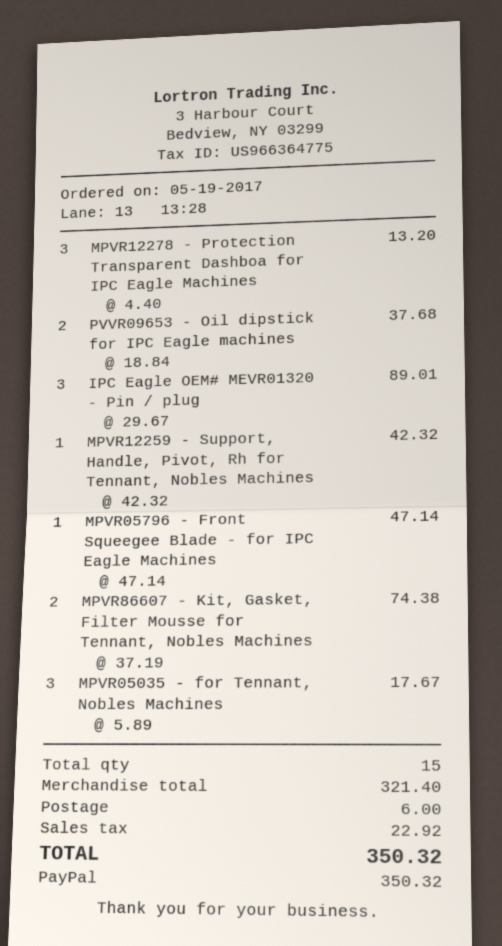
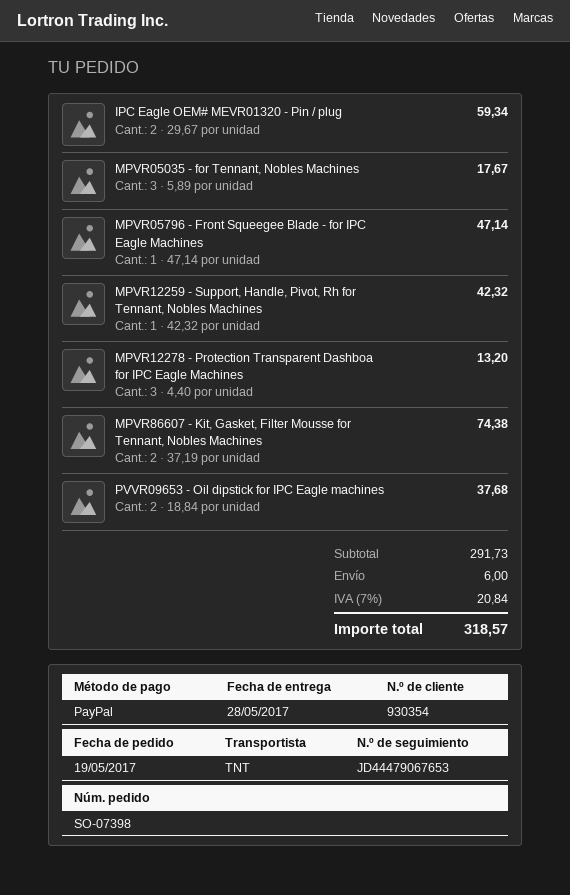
IPC Eagle OEM# MEVR01320 - Pin / plug: 3 x 29.67 = 89.01 -> 2 x 29.67 = 59.34
subtotal: 321.40 -> 291.73
tax: 22.92 -> 20.84
total: 350.32 -> 318.57

